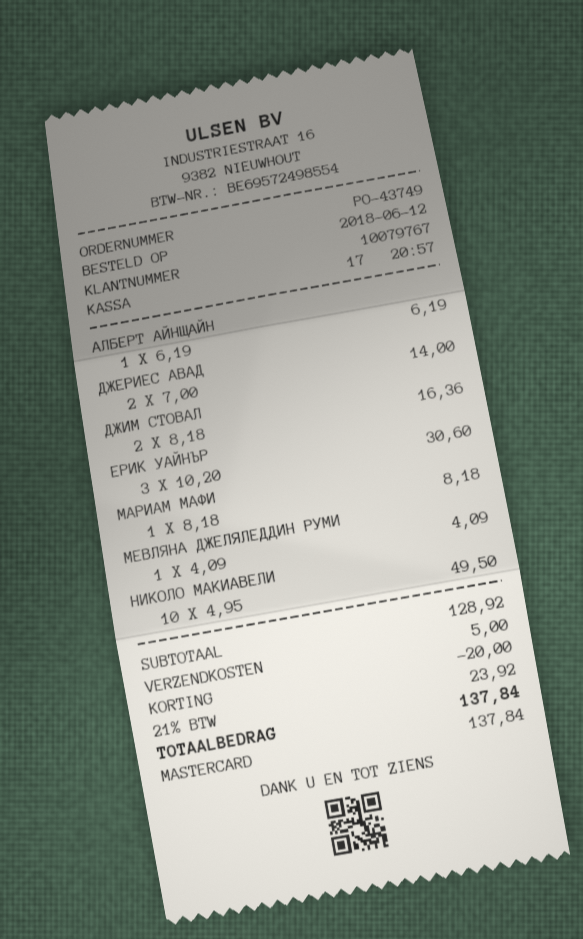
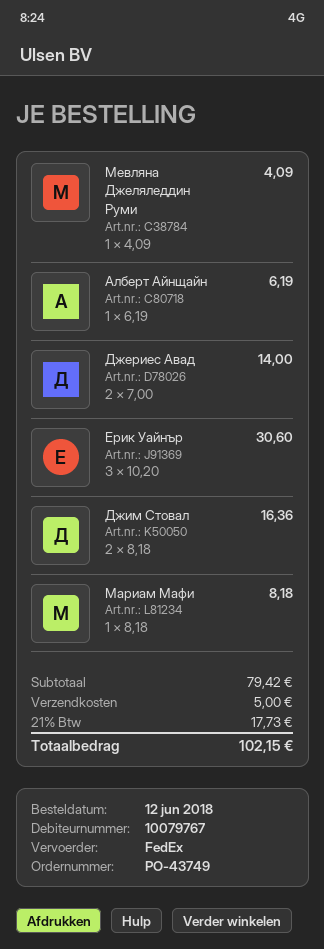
НИКОЛО МАКИАВЕЛИ: 10 x 4.95 = 49.50 -> none
subtotal: 128.92 -> 79.42
discount: 20.00 -> none
tax: 21% = 23.92 -> 21% = 17.73
total: 137.84 -> 102.15

